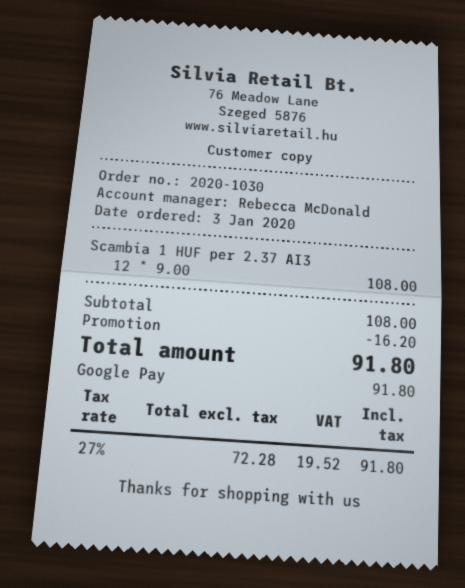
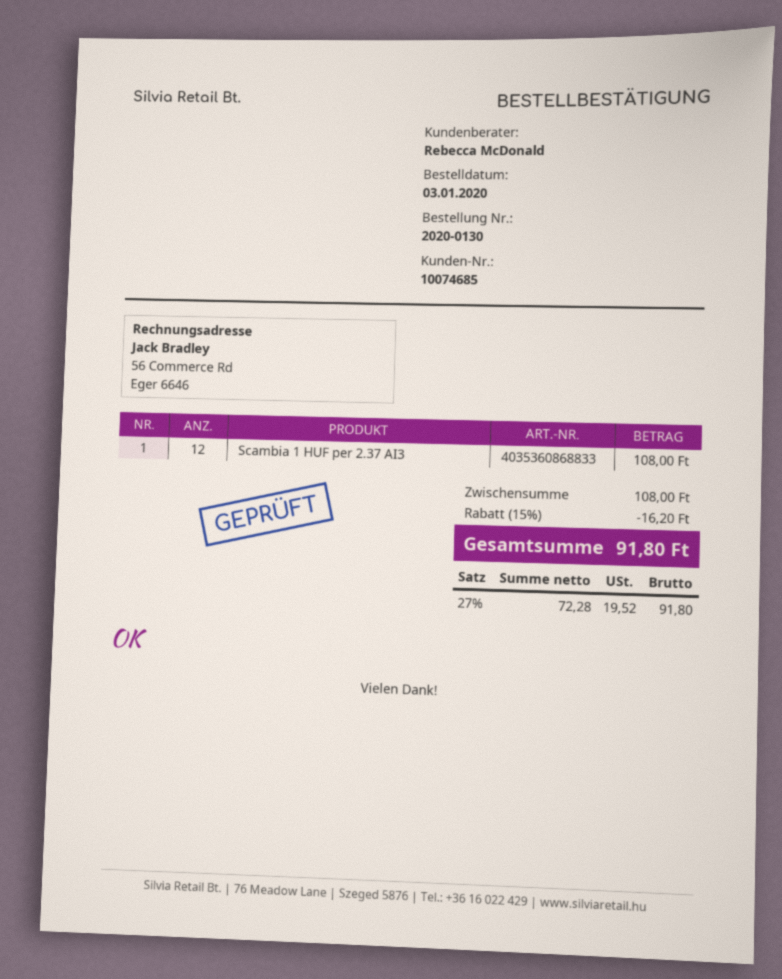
order number: 2020-1030 -> 2020-0130

